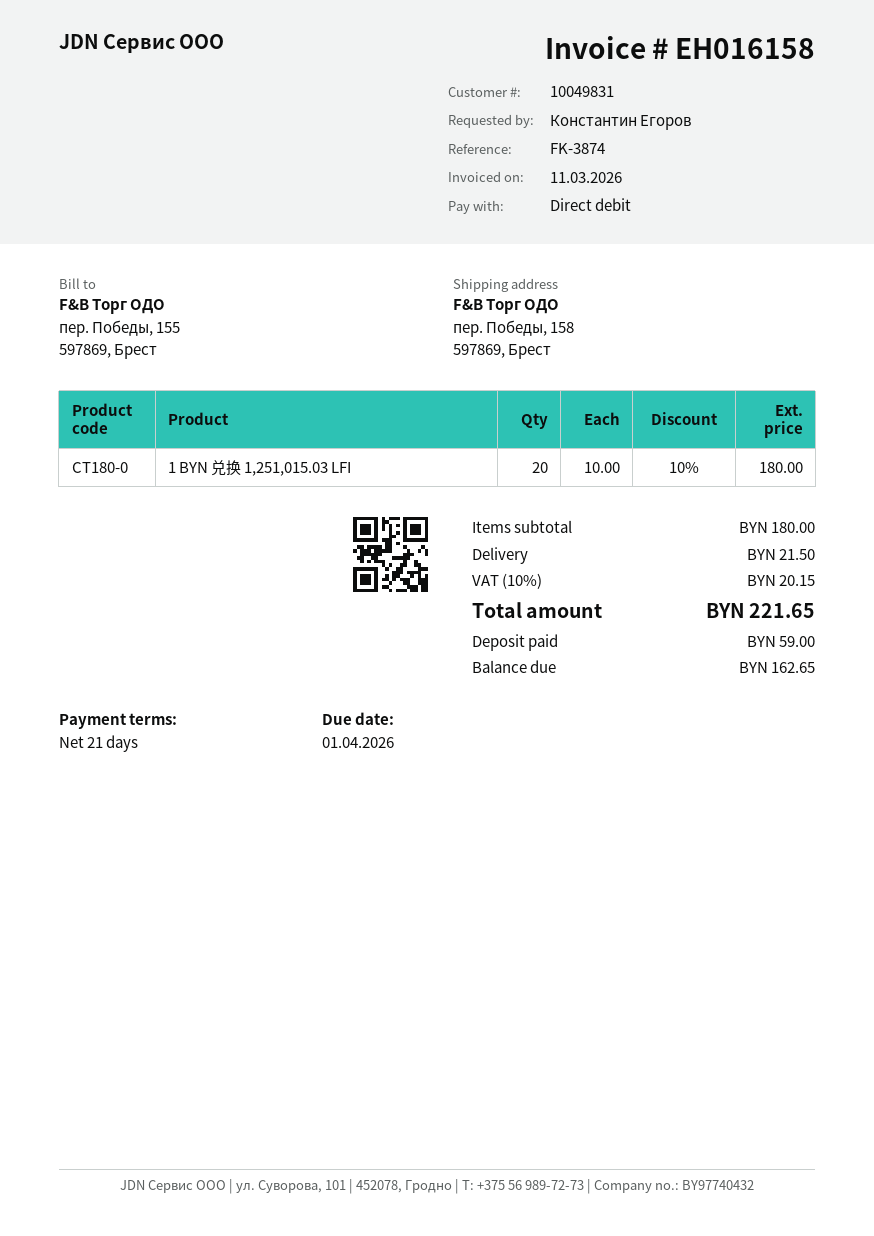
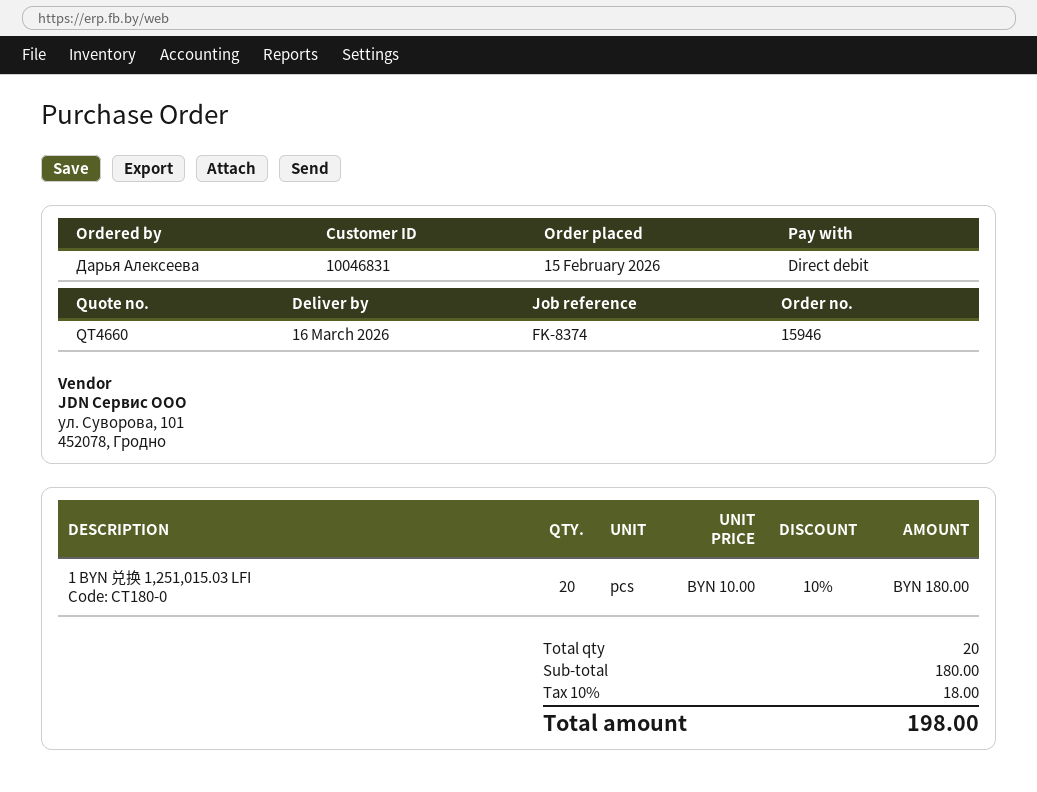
customer number: 10049831 -> 10046831
reference: FK-3874 -> FK-8374
ordered by: Константин Егоров -> Дарья Алексеева
shipping: 21.50 -> none
tax: 10% = 20.15 -> 10% = 18.00
total: 221.65 -> 198.00

